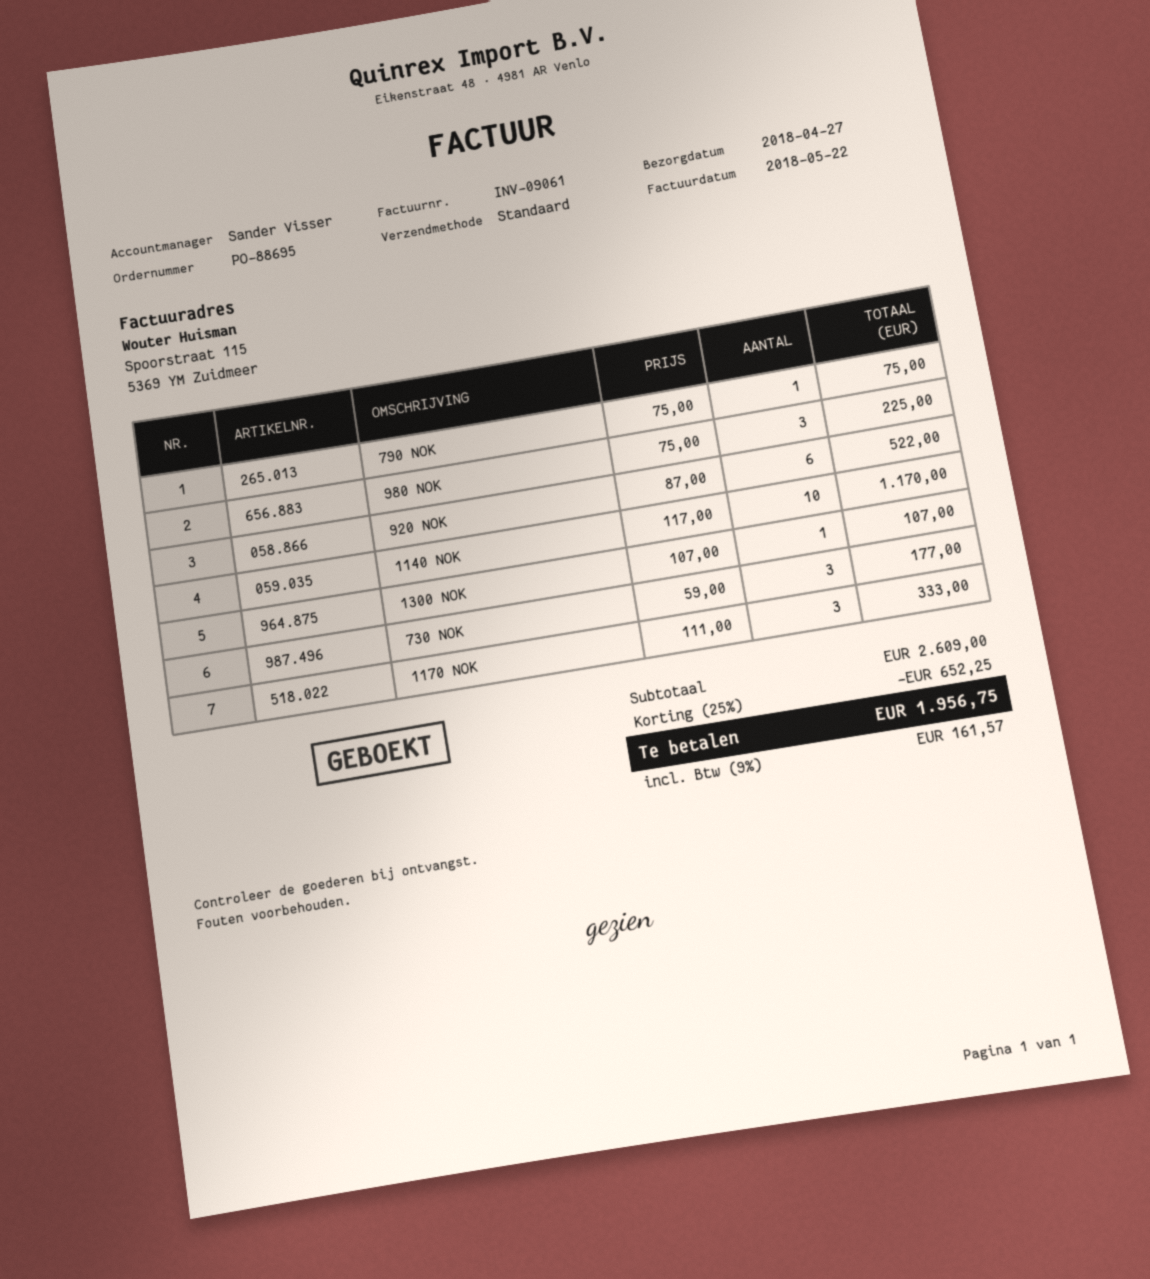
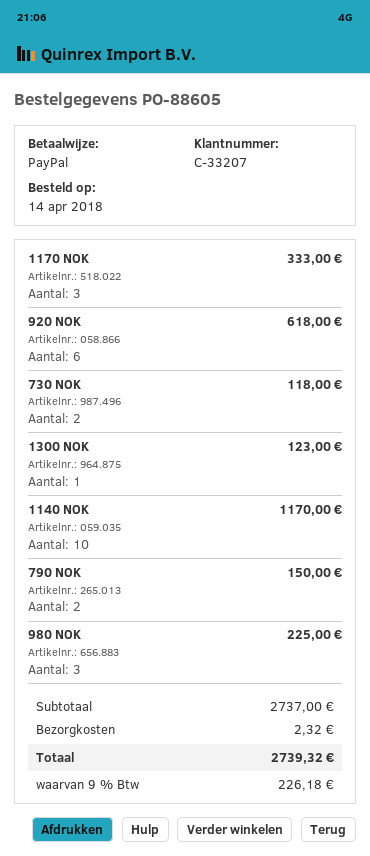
order number: PO-88695 -> PO-88605
790 NOK: 1 for 75.00 -> 2 for 150.00
920 NOK: 6 for 522.00 -> 6 for 618.00
1300 NOK: 1 for 107.00 -> 1 for 123.00
730 NOK: 3 for 177.00 -> 2 for 118.00
subtotal: 2609.00 -> 2737.00
discount: 25% = 652.25 -> none
shipping: none -> 2.32
tax: 9% = 161.57 -> 9% = 226.18
total: 1956.75 -> 2739.32

